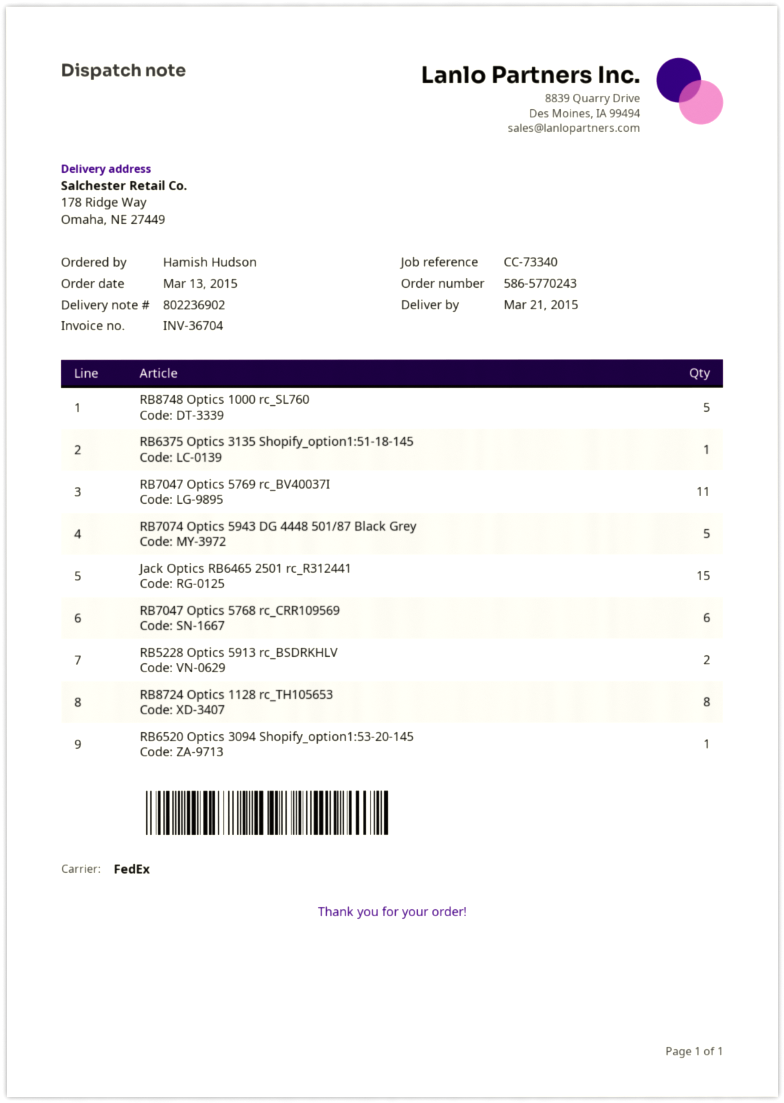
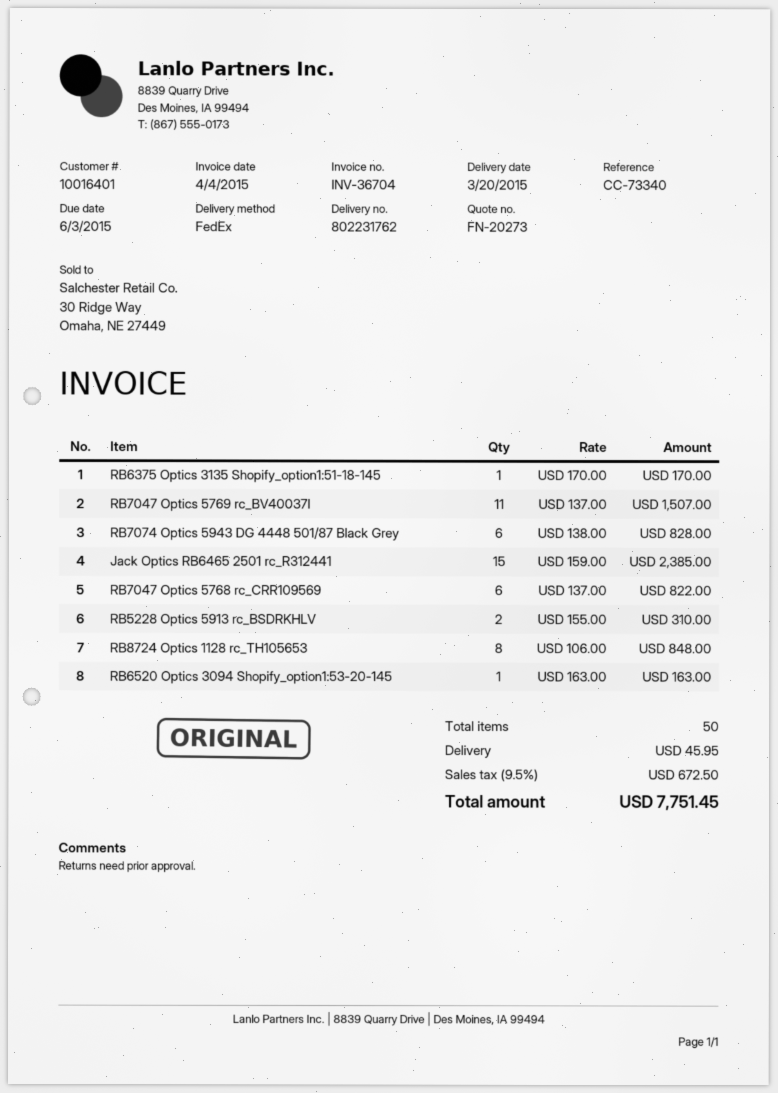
delivery note number: 802236902 -> 802231762
delivery date: 2015-03-21 -> 2015-03-20
RB8748 Optics 1000 rc_SL760: 5 -> none
RB7074 Optics 5943 DG 4448 501/87 Black Grey: 5 -> 6

